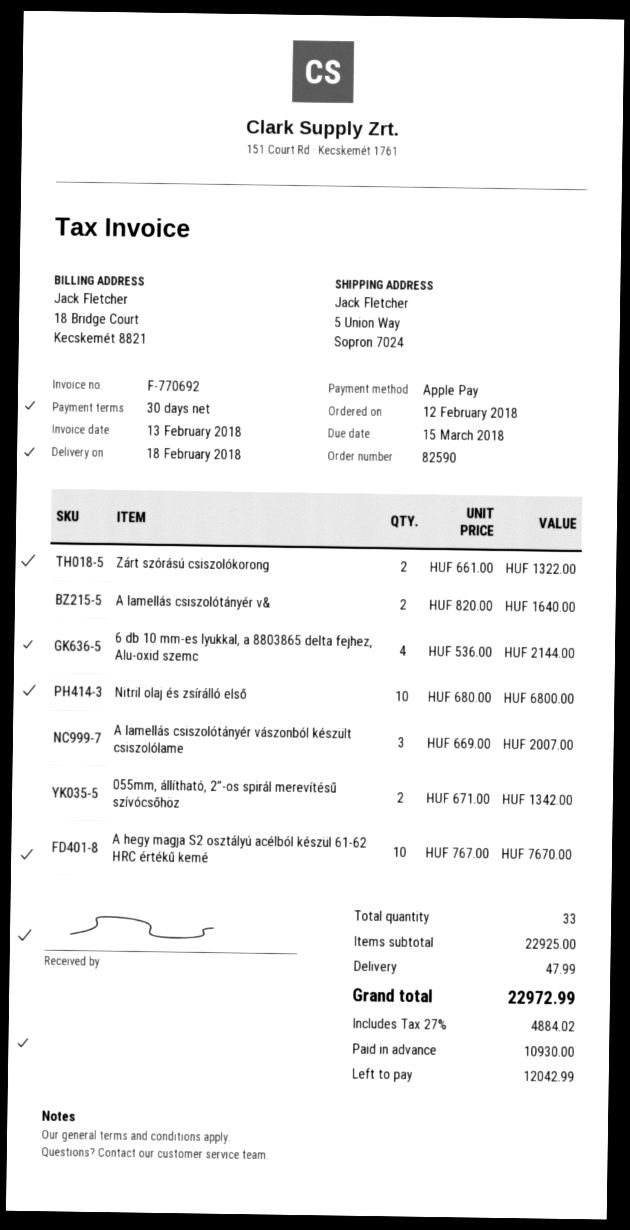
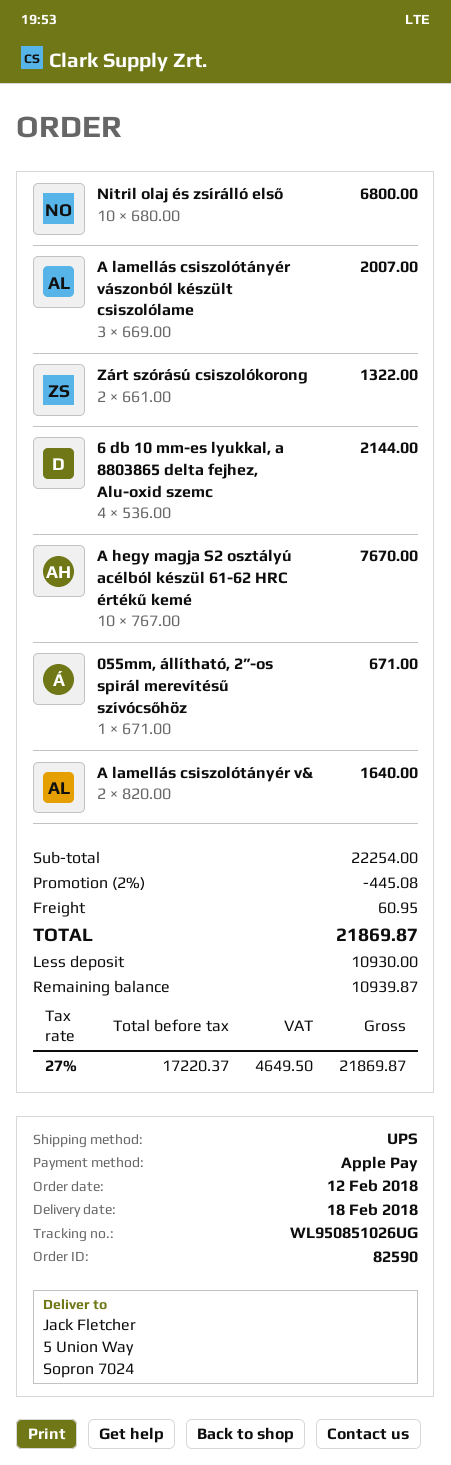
055mm, állítható, 2”-os spirál merevítésű szívócsőhöz: 2 x 671.00 = 1342.00 -> 1 x 671.00 = 671.00
subtotal: 22925.00 -> 22254.00
discount: none -> 2% = 445.08
shipping: 47.99 -> 60.95
tax: 27% = 4884.02 -> 27% = 4649.50
total: 22972.99 -> 21869.87
balance: 12042.99 -> 10939.87

